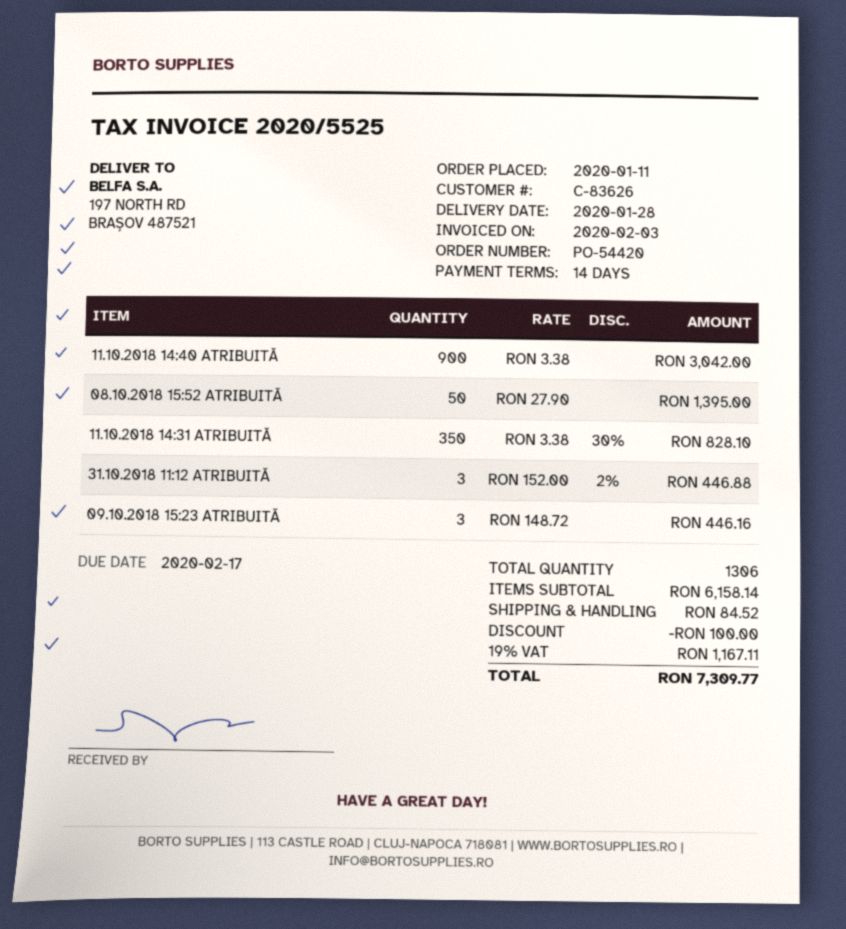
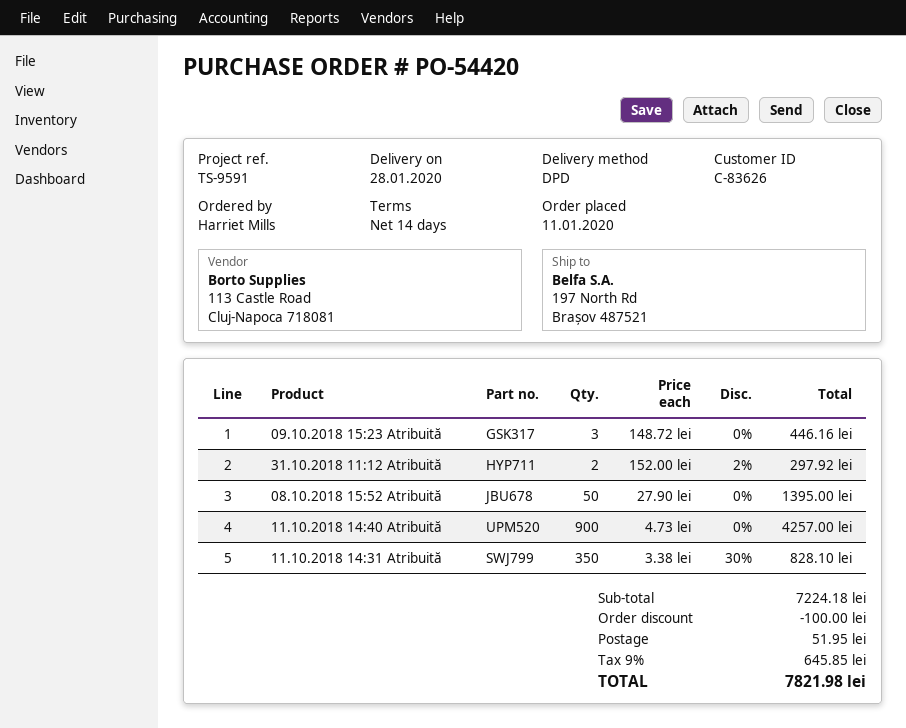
11.10.2018 14:40 ATRIBUITĂ: 900 x 3.38 = 3042.00 -> 900 x 4.73 = 4257.00
31.10.2018 11:12 ATRIBUITĂ: 3 x 152.00 - 2% = 446.88 -> 2 x 152.00 - 2% = 297.92
subtotal: 6158.14 -> 7224.18
shipping: 84.52 -> 51.95
tax: 19% = 1167.11 -> 9% = 645.85
total: 7309.77 -> 7821.98

